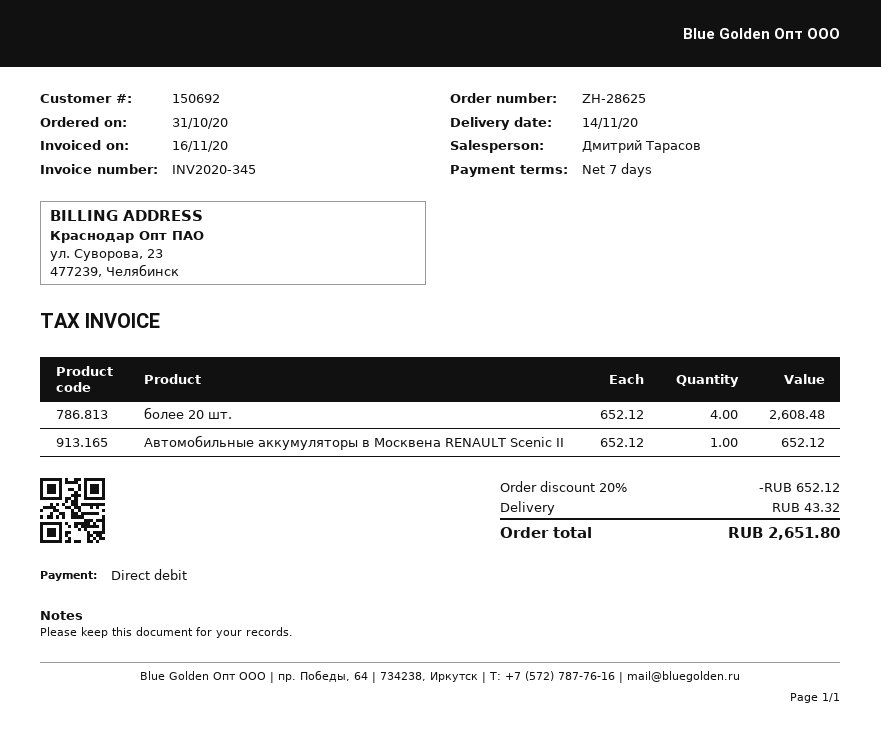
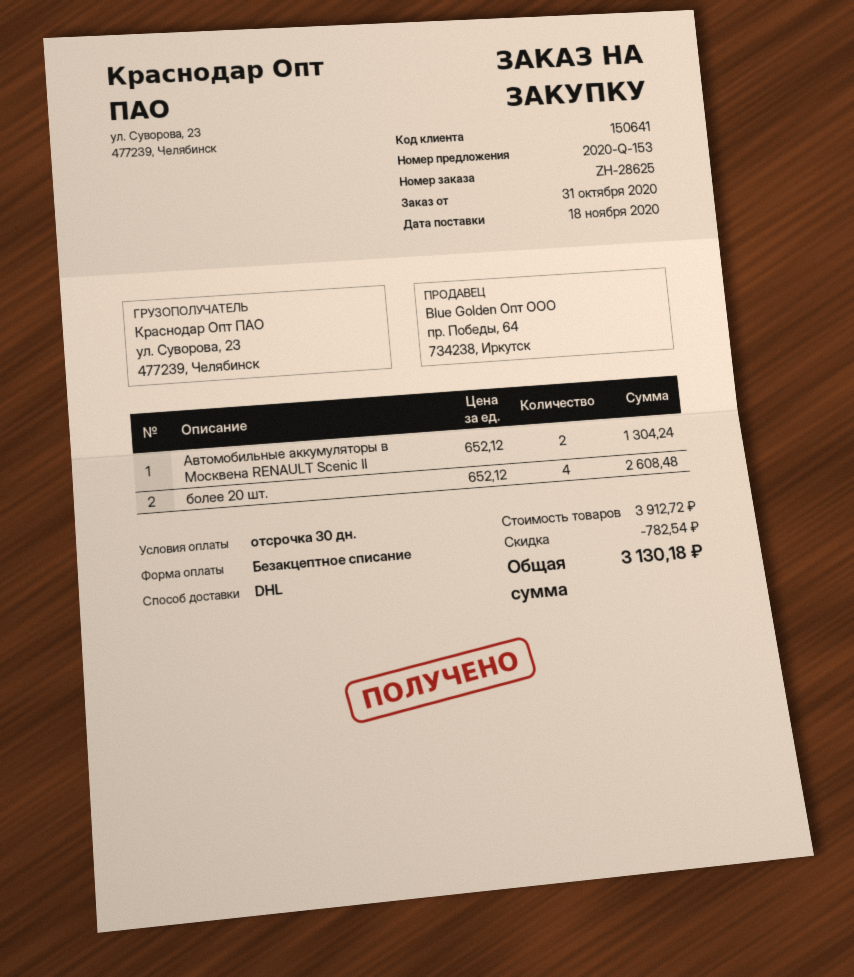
delivery date: 2020-11-14 -> 2020-11-18
payment terms: 7 days -> 30 days
customer number: 150692 -> 150641
Автомобильные аккумуляторы в Москвена RENAULT Scenic II: 1 x 652.12 = 652.12 -> 2 x 652.12 = 1304.24
discount: 652.12 -> 782.54
shipping: 43.32 -> none
total: 2651.80 -> 3130.18

